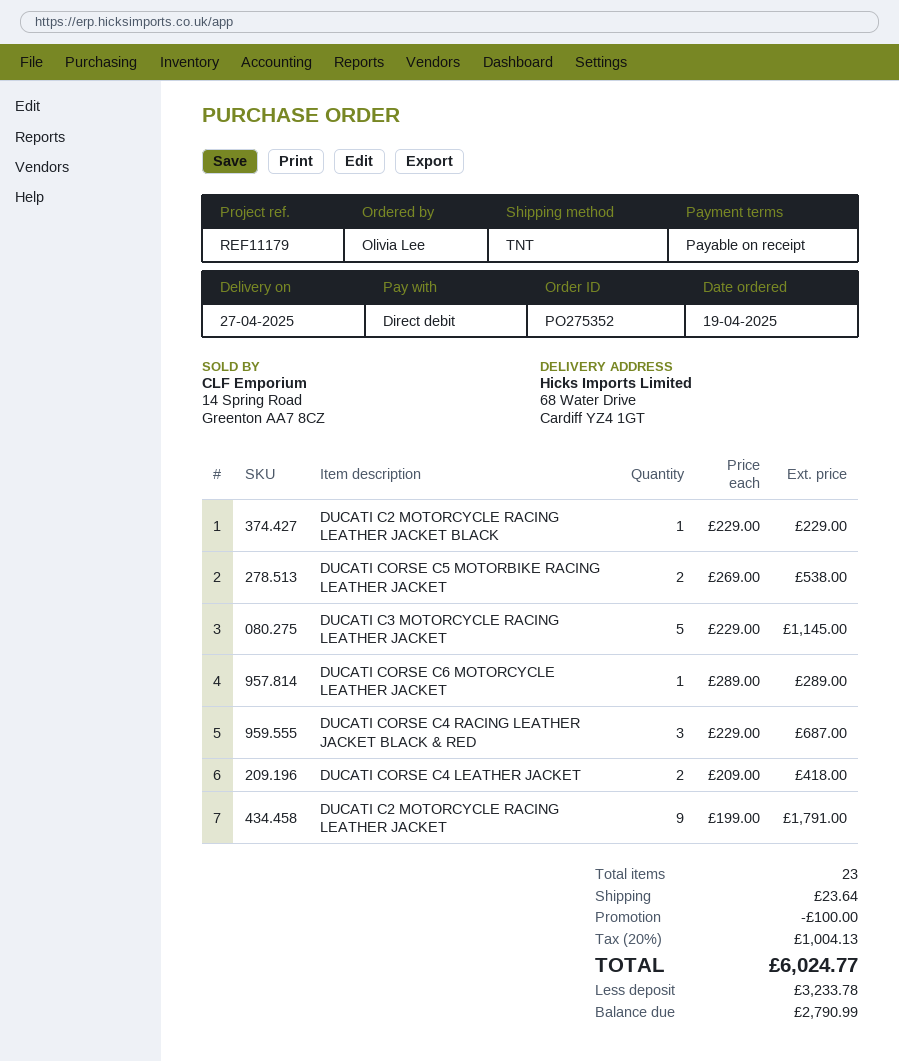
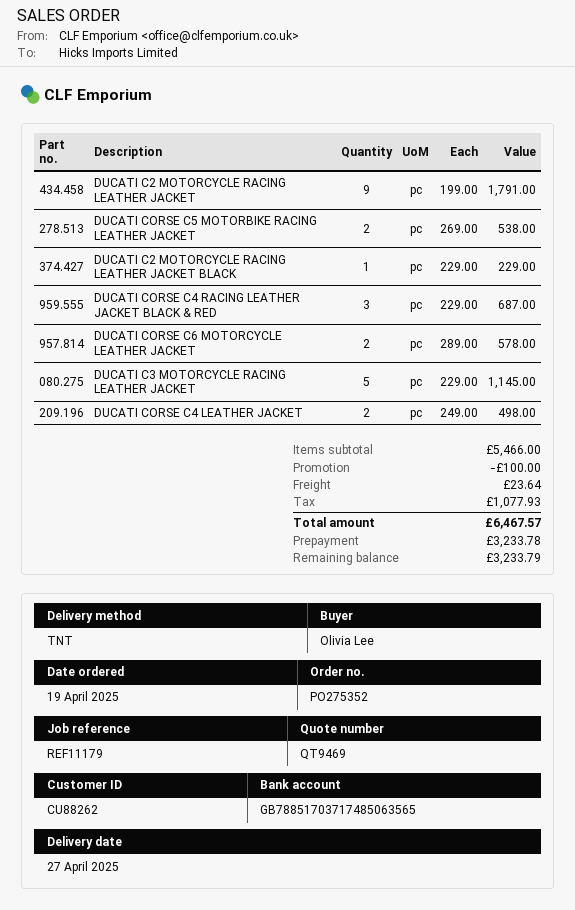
DUCATI CORSE C6 MOTORCYCLE LEATHER JACKET: 1 x 289.00 = 289.00 -> 2 x 289.00 = 578.00
DUCATI CORSE C4 LEATHER JACKET: 2 x 209.00 = 418.00 -> 2 x 249.00 = 498.00
tax: 1004.13 -> 1077.93
total: 6024.77 -> 6467.57
balance: 2790.99 -> 3233.79

